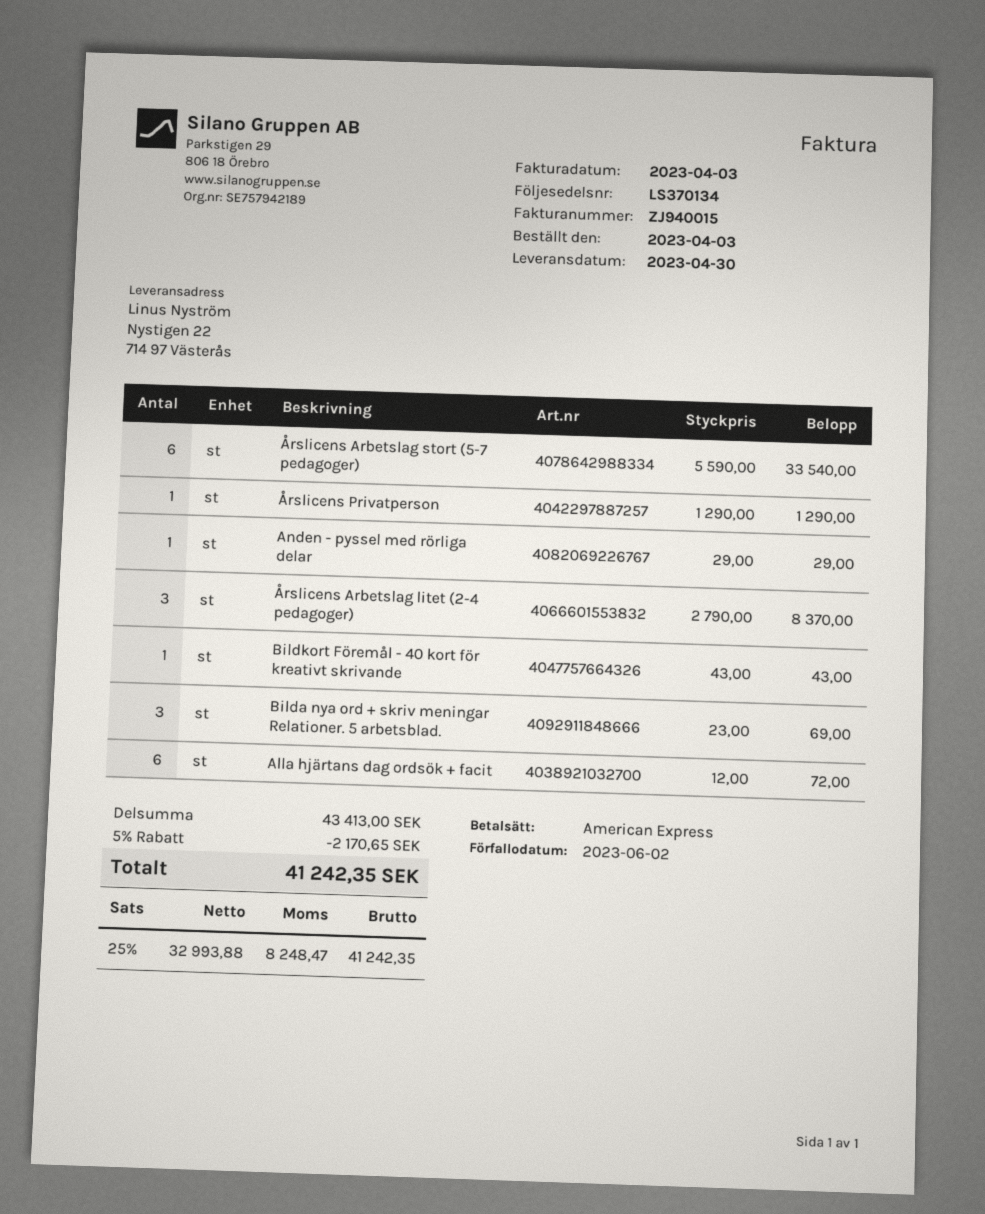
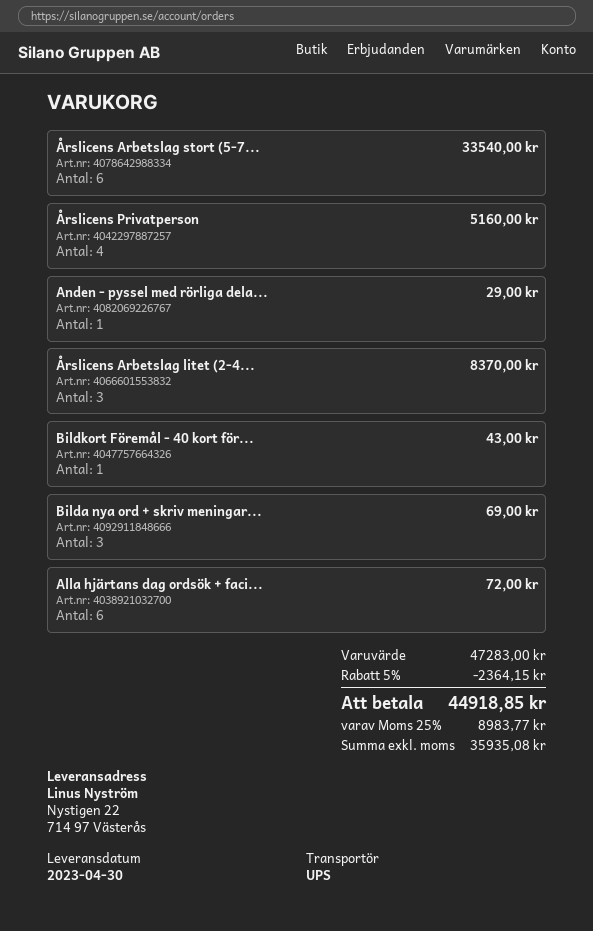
Årslicens Privatperson: 1 for 1290.00 -> 4 for 5160.00
subtotal: 43413.00 -> 47283.00
discount: 5% = 2170.65 -> 5% = 2364.15
net: 32993.88 -> 35935.08
tax: 25% = 8248.47 -> 25% = 8983.77
total: 41242.35 -> 44918.85

